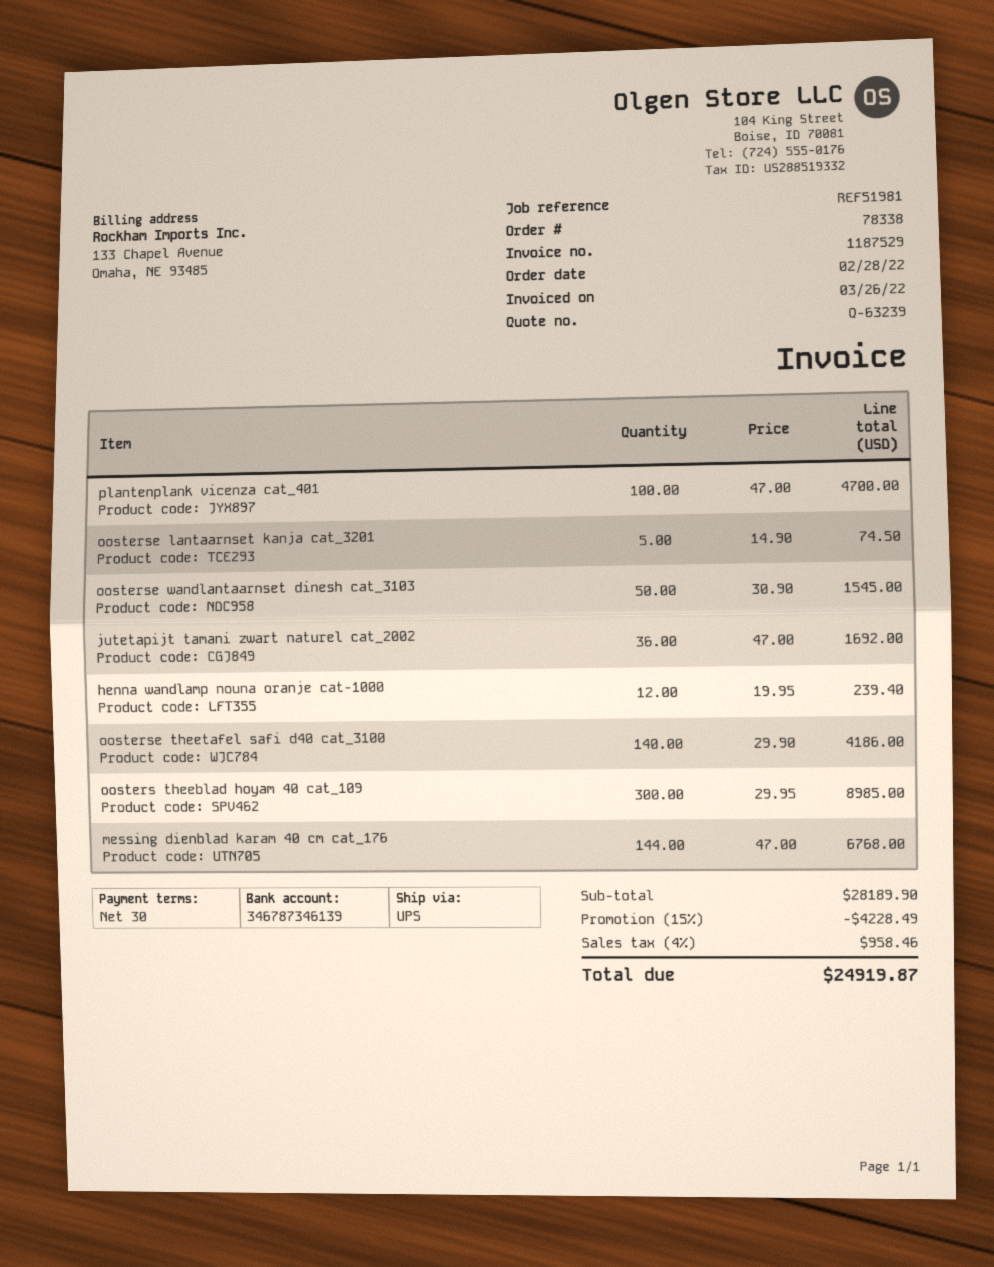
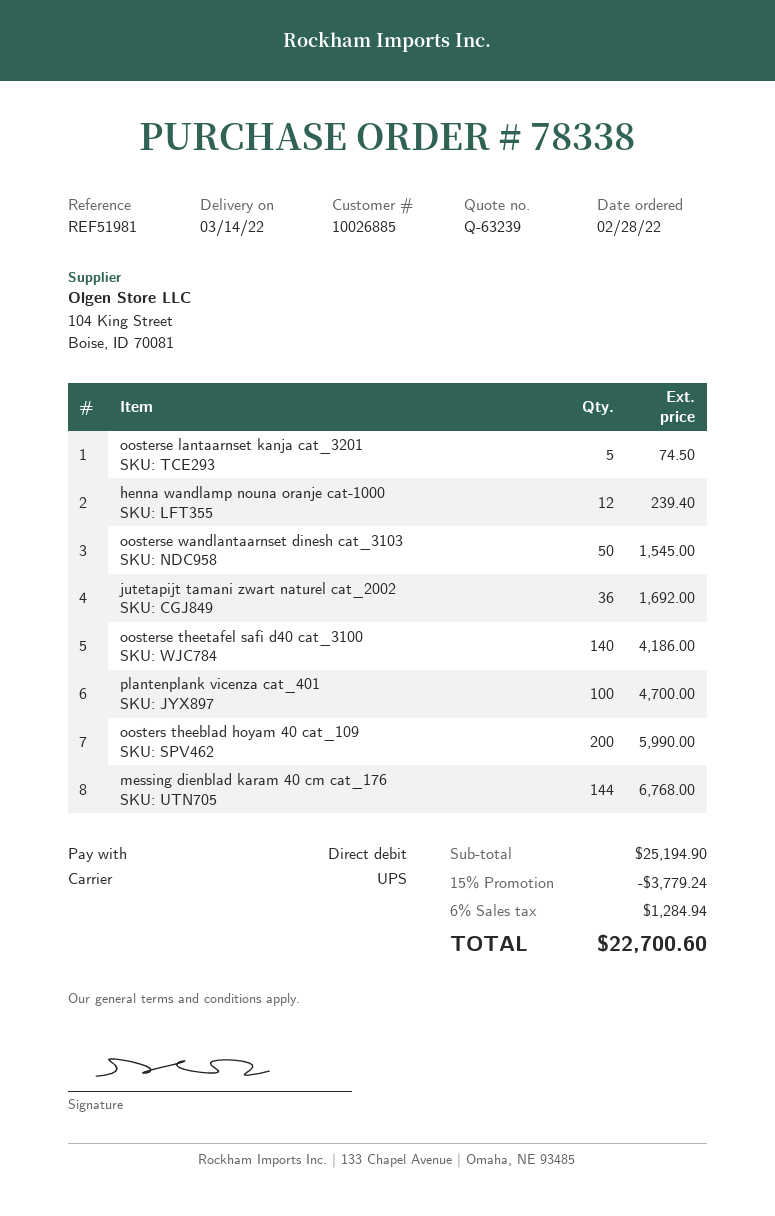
oosters theeblad hoyam 40 cat_109: 300 for 8985.00 -> 200 for 5990.00
subtotal: 28189.90 -> 25194.90
discount: 15% = 4228.49 -> 15% = 3779.24
tax: 4% = 958.46 -> 6% = 1284.94
total: 24919.87 -> 22700.60

